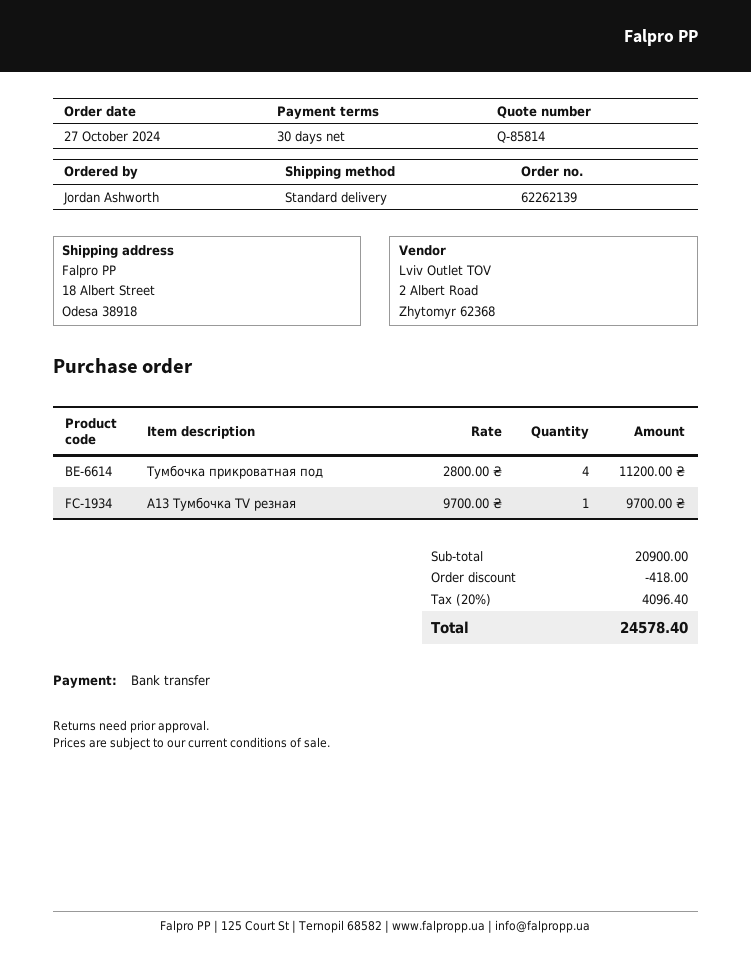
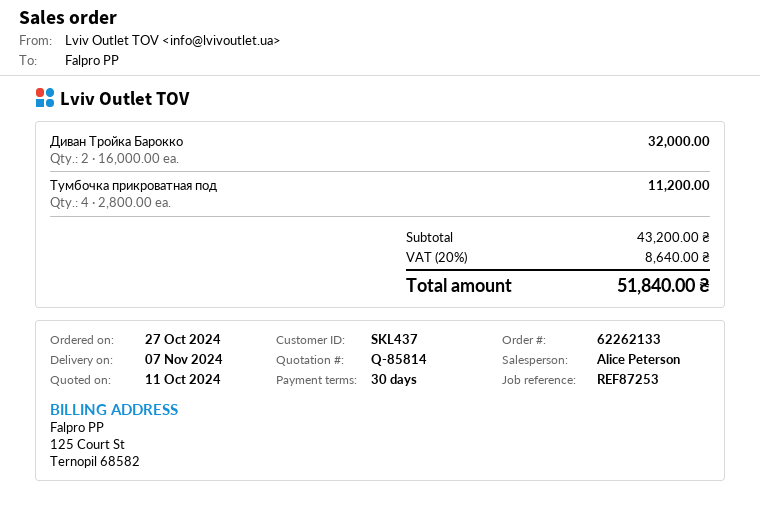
order number: 62262139 -> 62262133
А13 Тумбочка TV резная: 1 x 9700.00 = 9700.00 -> none
Диван Тройка Барокко: none -> 2 x 16000.00 = 32000.00
subtotal: 20900.00 -> 43200.00
discount: 418.00 -> none
tax: 20% = 4096.40 -> 20% = 8640.00
total: 24578.40 -> 51840.00

